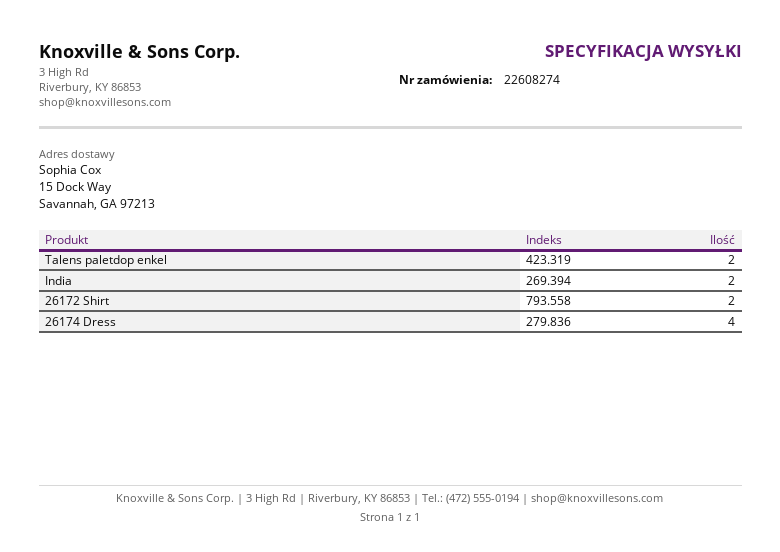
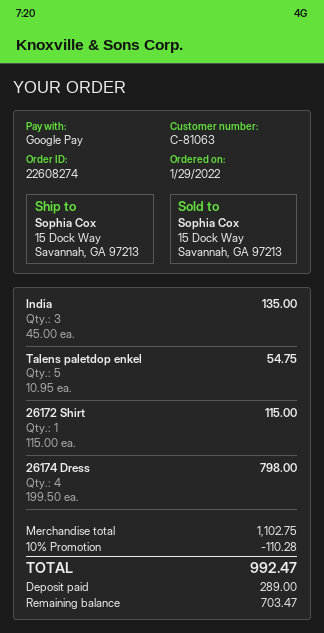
Talens paletdop enkel: 2 -> 5
India: 2 -> 3
26172 Shirt: 2 -> 1

